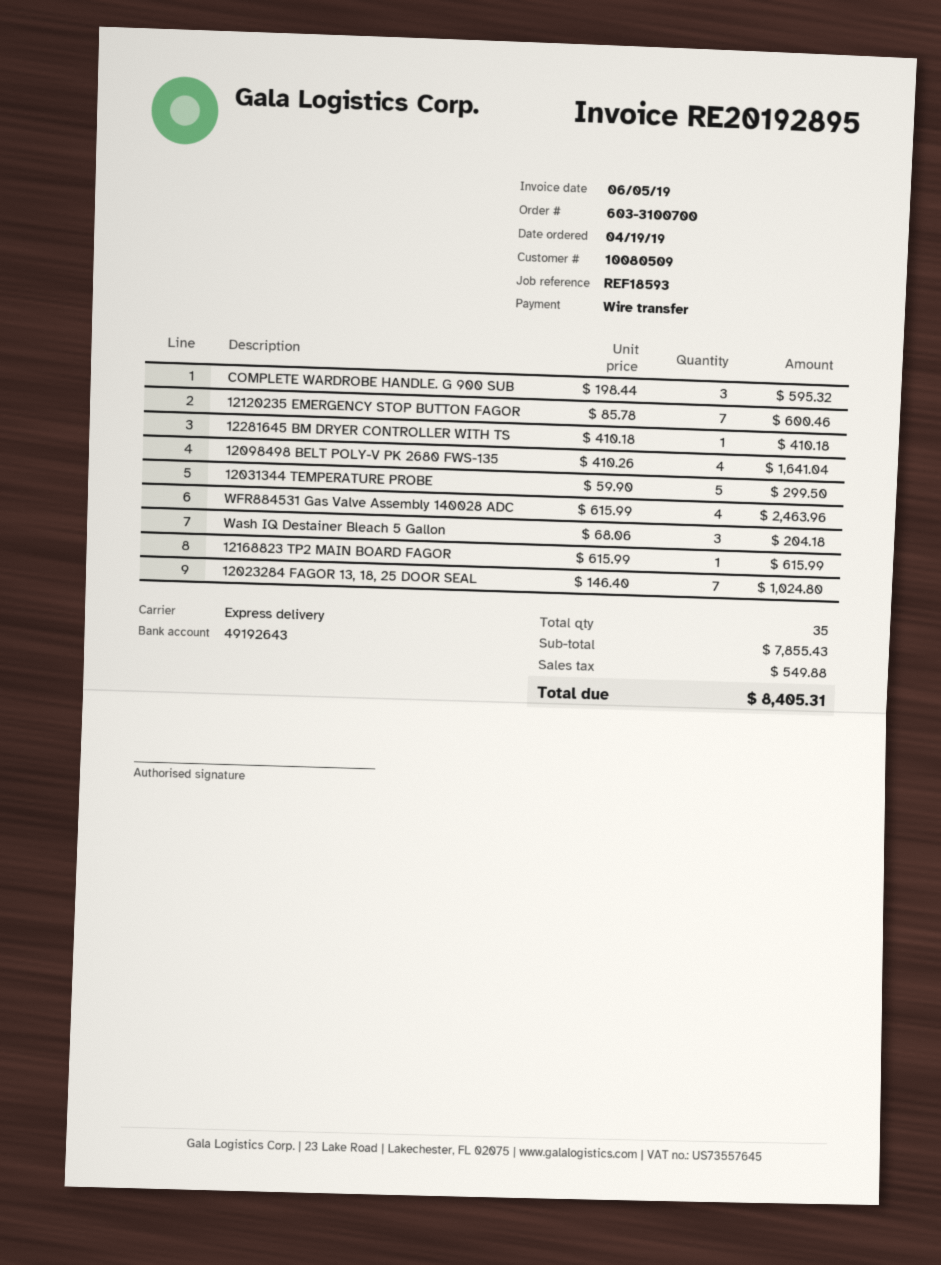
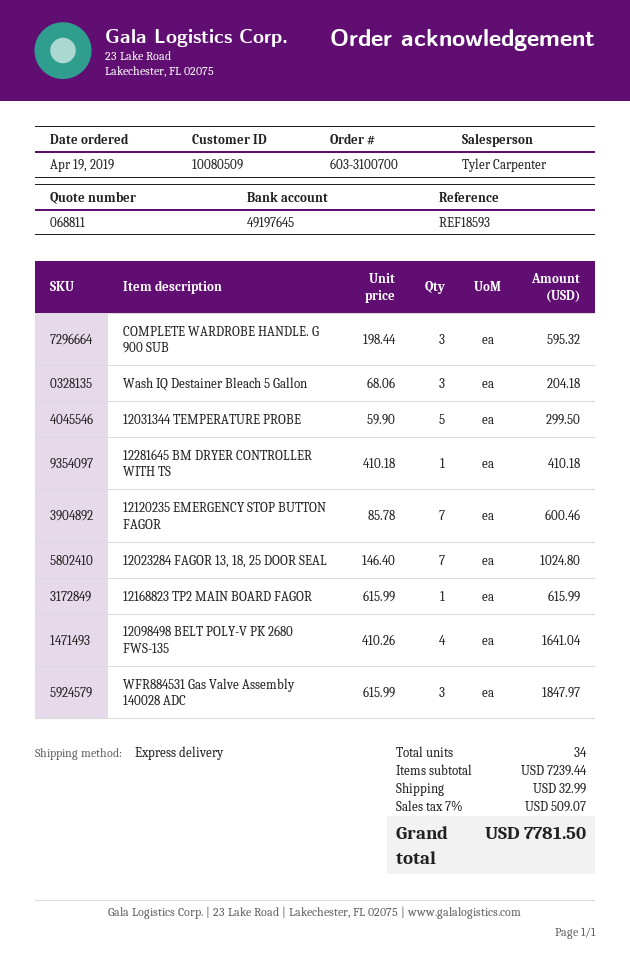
bank account: 49192643 -> 49197645
WFR884531 Gas Valve Assembly 140028 ADC: 4 x 615.99 = 2463.96 -> 3 x 615.99 = 1847.97
total quantity: 35 -> 34
subtotal: 7855.43 -> 7239.44
shipping: none -> 32.99
tax: 549.88 -> 509.07
total: 8405.31 -> 7781.50

